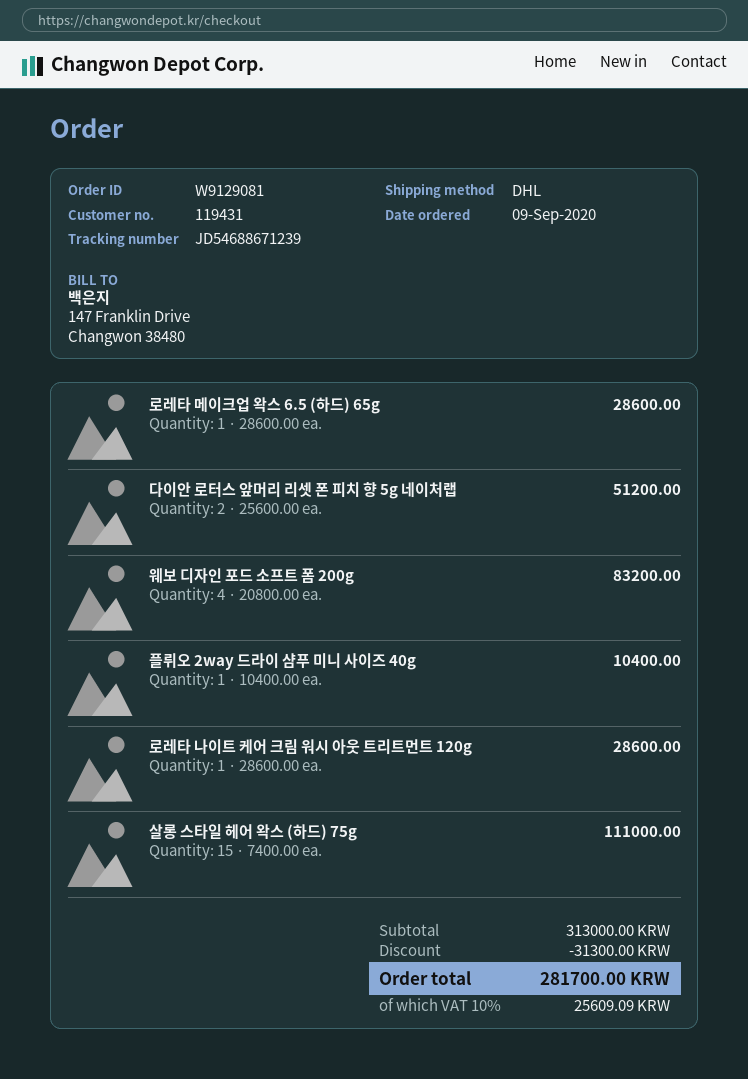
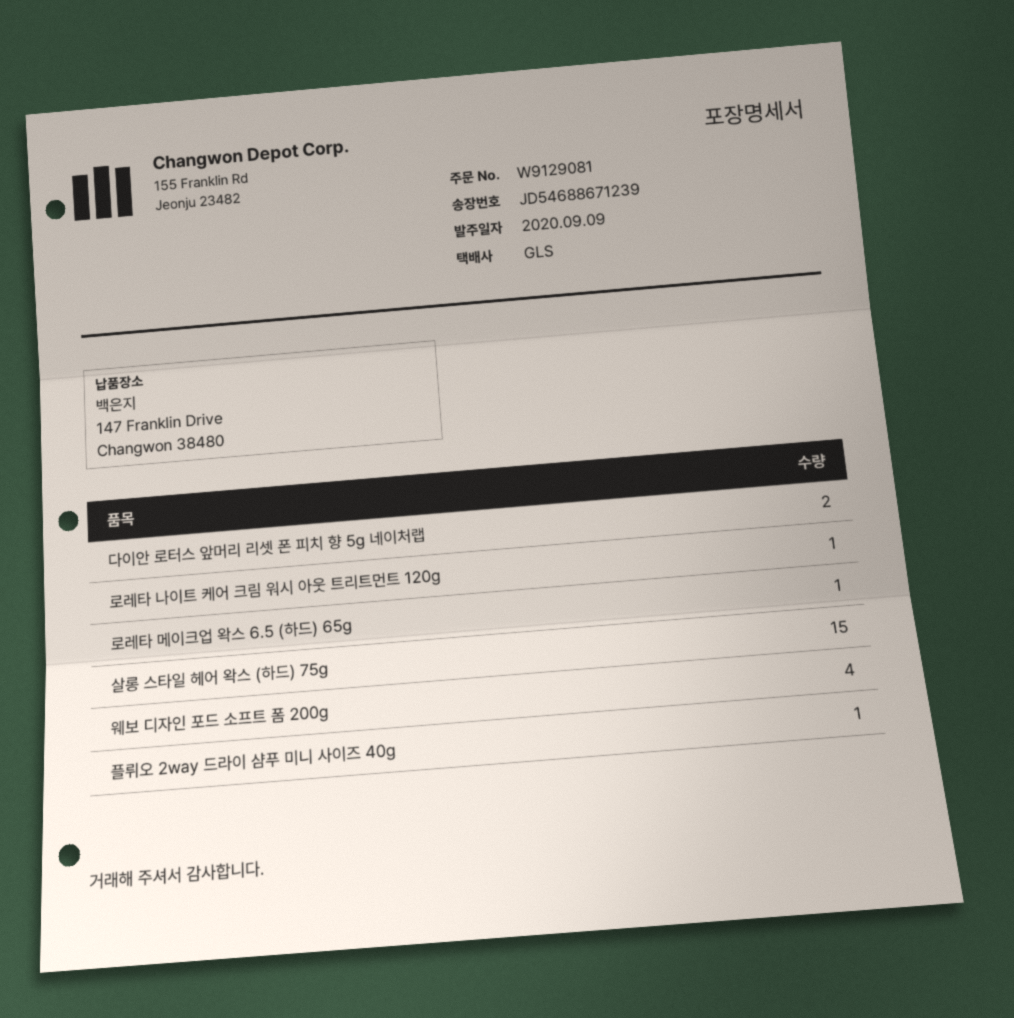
shipping method: DHL -> GLS

